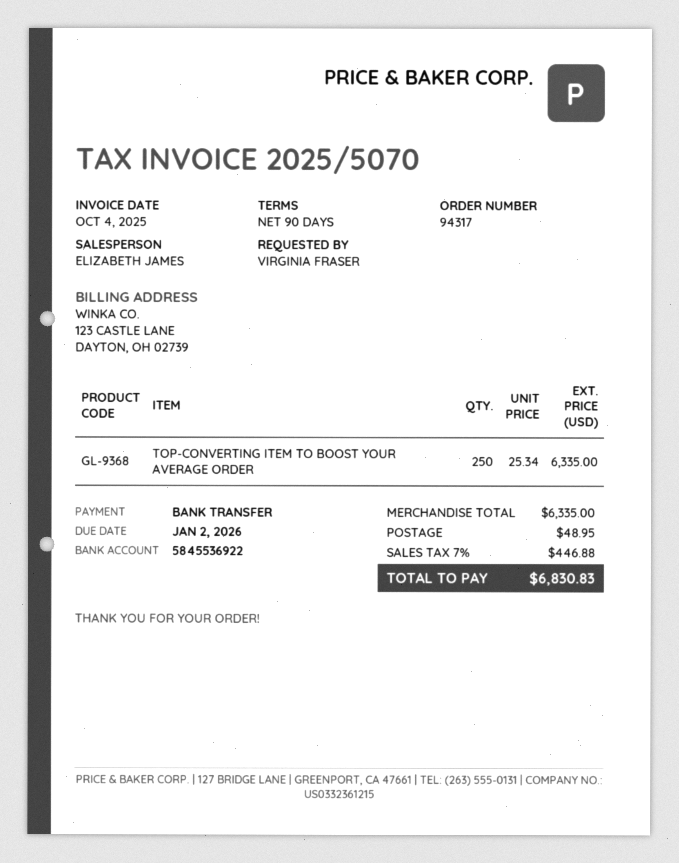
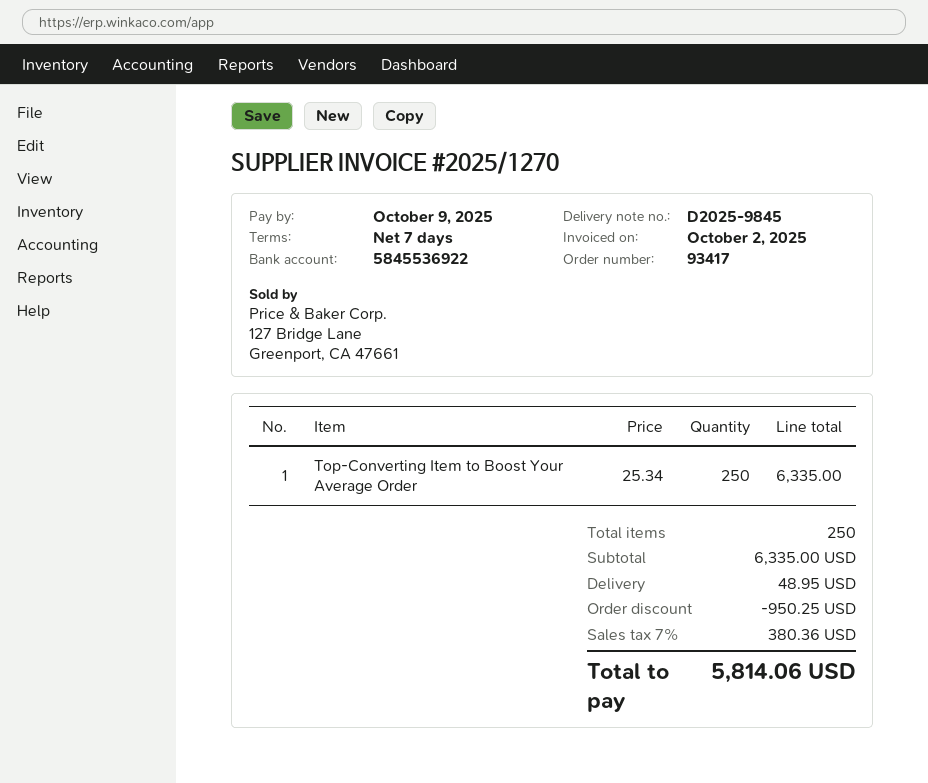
order number: 94317 -> 93417
invoice number: 2025/5070 -> 2025/1270
invoice date: 2025-10-04 -> 2025-10-02
payment terms: 90 days -> 7 days
due date: 2026-01-02 -> 2025-10-09
discount: none -> 950.25
tax: 7% = 446.88 -> 7% = 380.36
total: 6830.83 -> 5814.06

